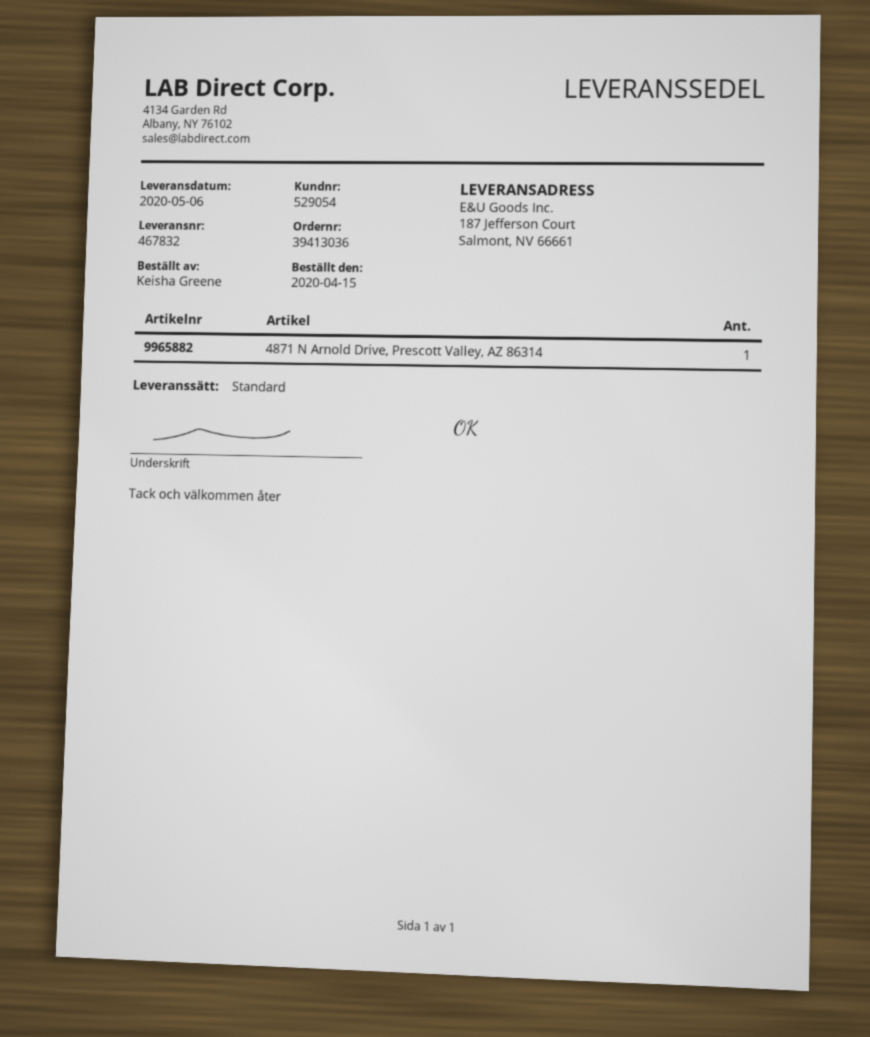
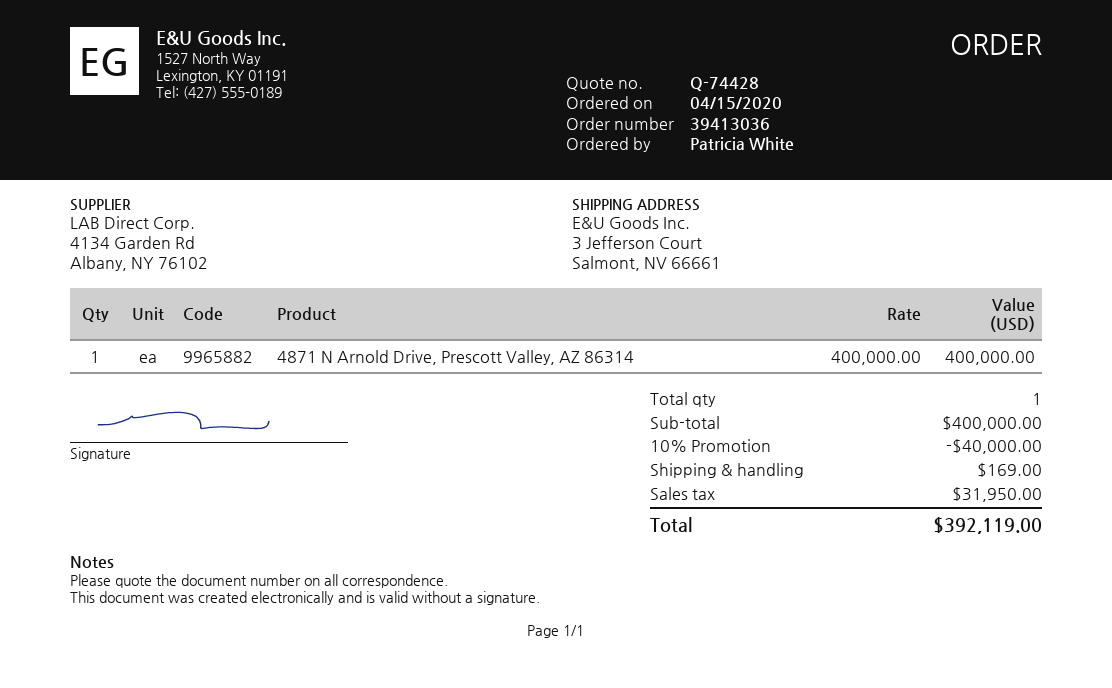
ordered by: Keisha Greene -> Patricia White
ship to: 187 Jefferson Court, Salmont, NV 66661 -> 3 Jefferson Court, Salmont, NV 66661

